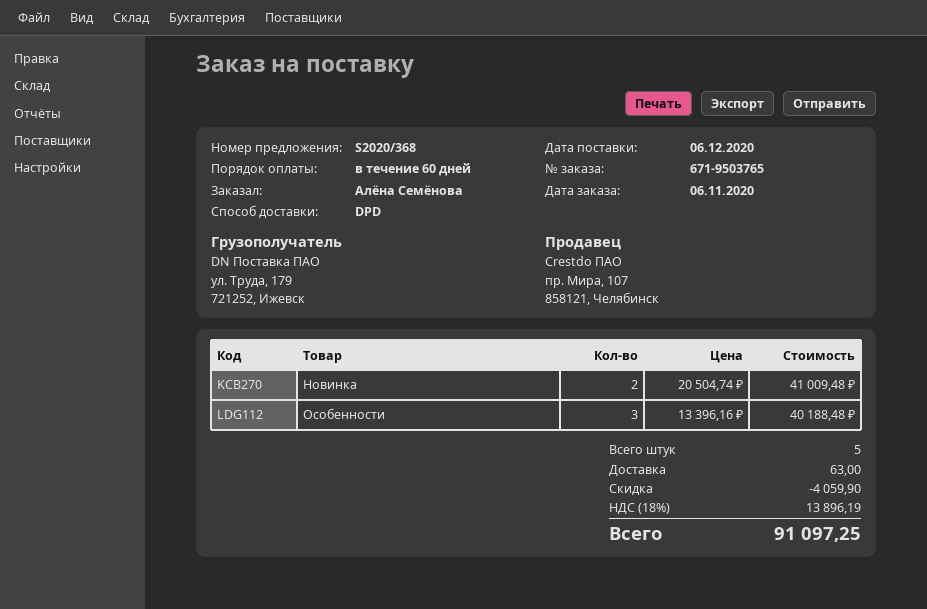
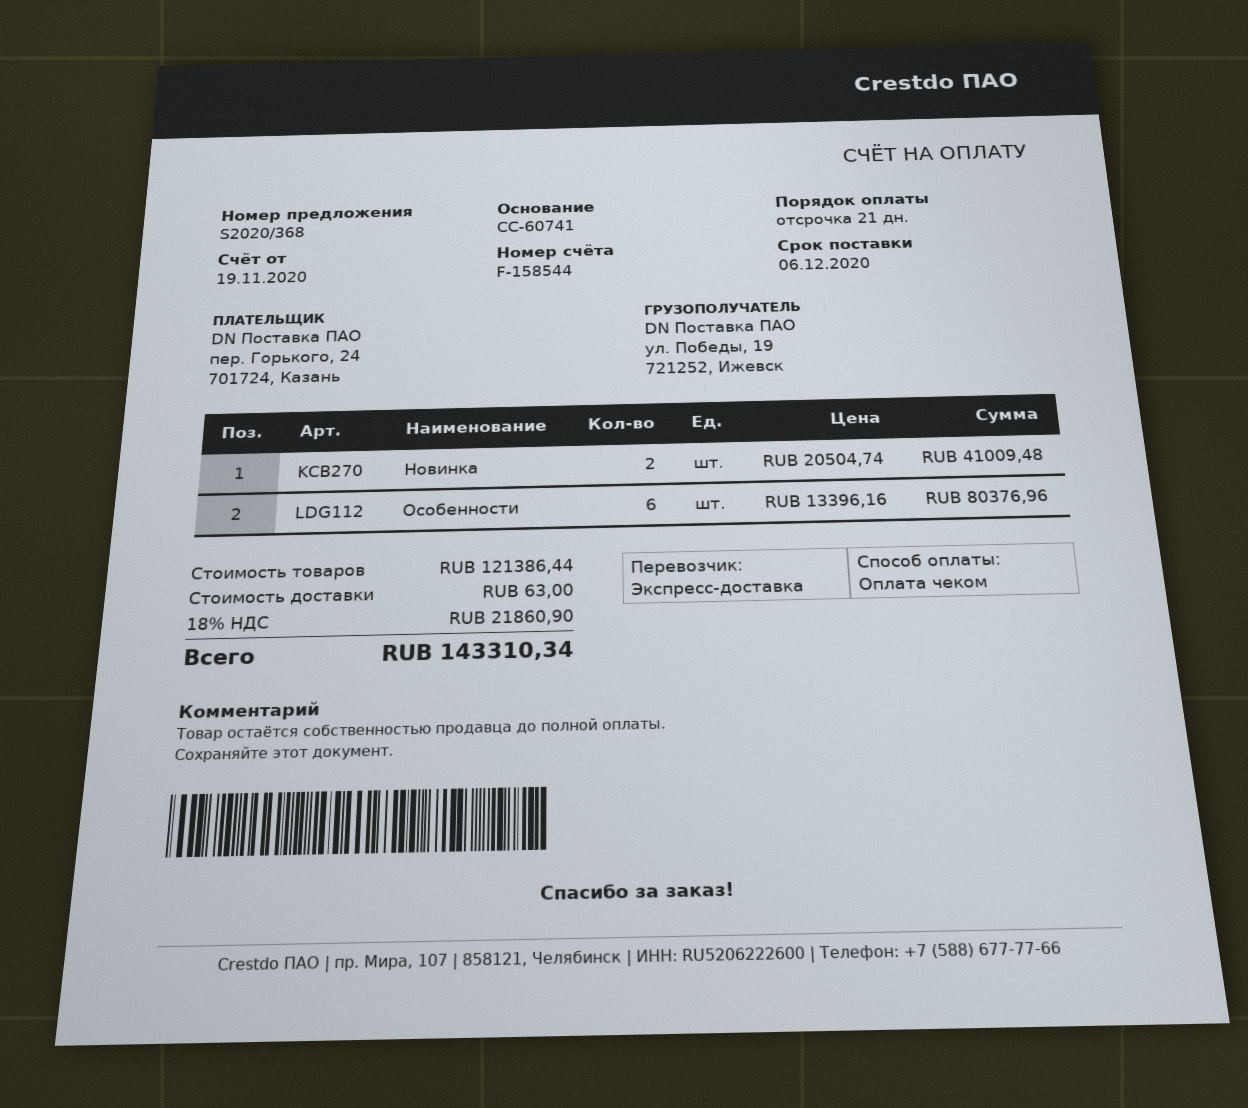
payment terms: 60 days -> 21 days
shipping method: DPD -> express
ship to: ул. Труда, 179, 721252, Ижевск -> ул. Победы, 19, 721252, Ижевск
Особенности: 3 x 13396.16 = 40188.48 -> 6 x 13396.16 = 80376.96
discount: 4059.90 -> none
tax: 18% = 13896.19 -> 18% = 21860.90
total: 91097.25 -> 143310.34

